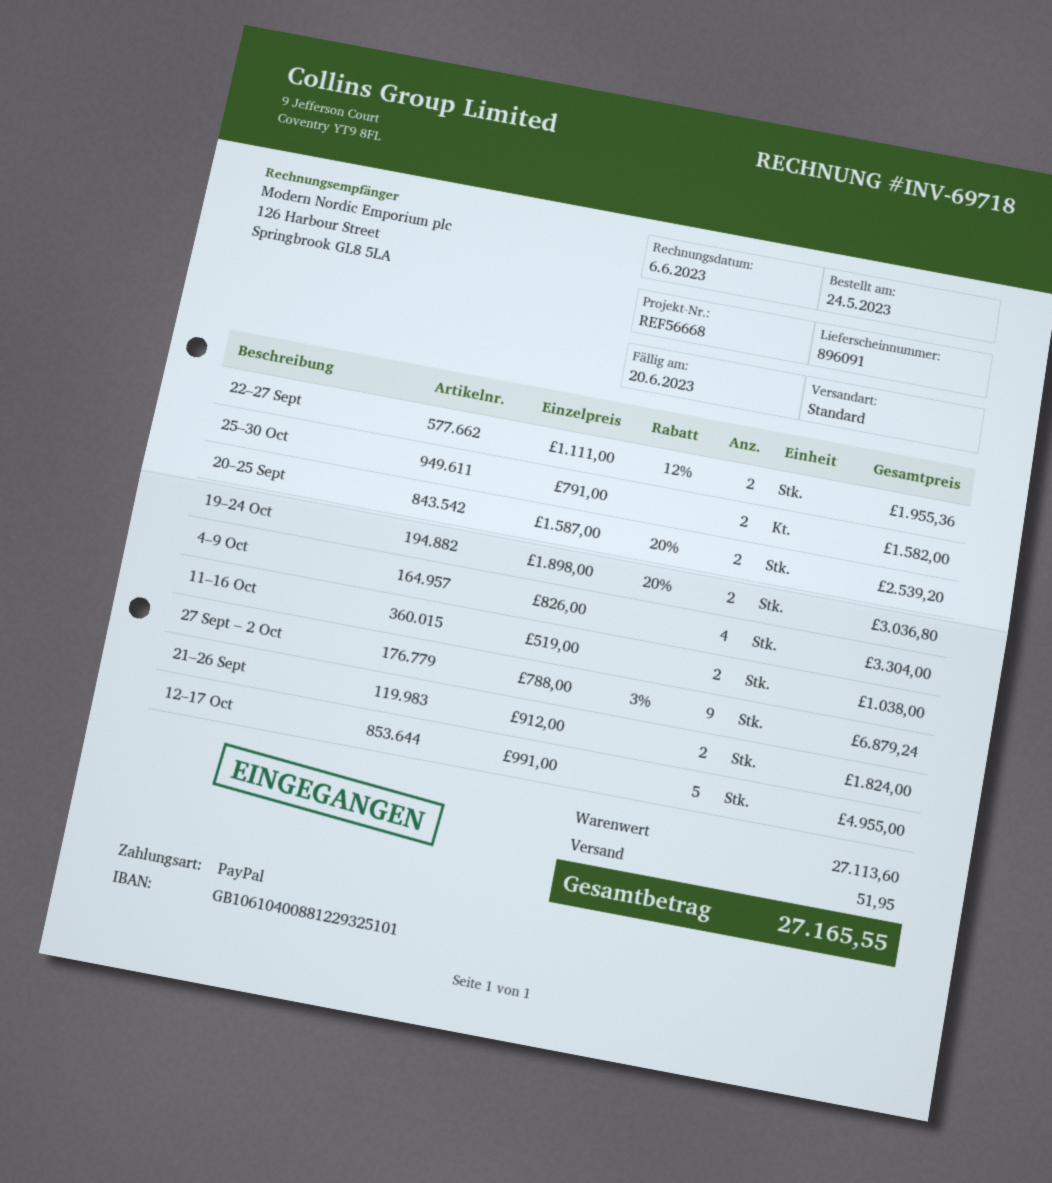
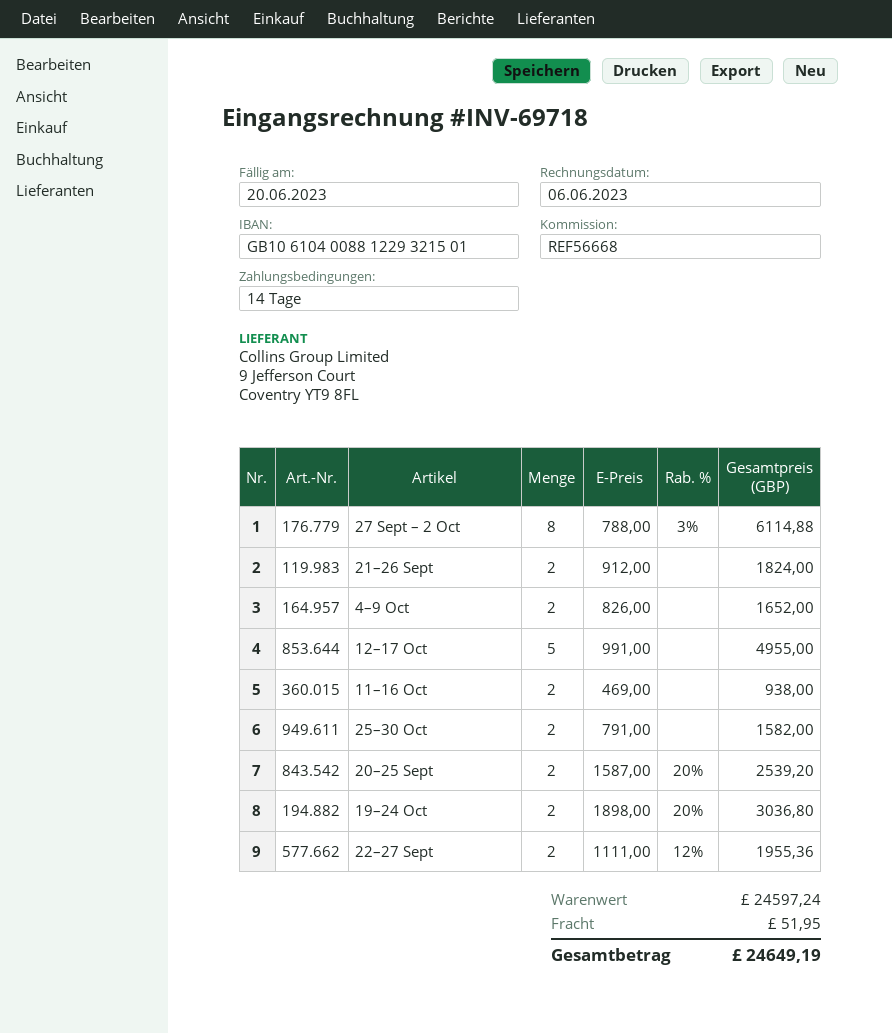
bank account: GB10610400881229325101 -> GB10610400881229321501
4–9 Oct: 4 x 826.00 = 3304.00 -> 2 x 826.00 = 1652.00
11–16 Oct: 2 x 519.00 = 1038.00 -> 2 x 469.00 = 938.00
27 Sept – 2 Oct: 9 x 788.00 - 3% = 6879.24 -> 8 x 788.00 - 3% = 6114.88
subtotal: 27113.60 -> 24597.24
total: 27165.55 -> 24649.19

